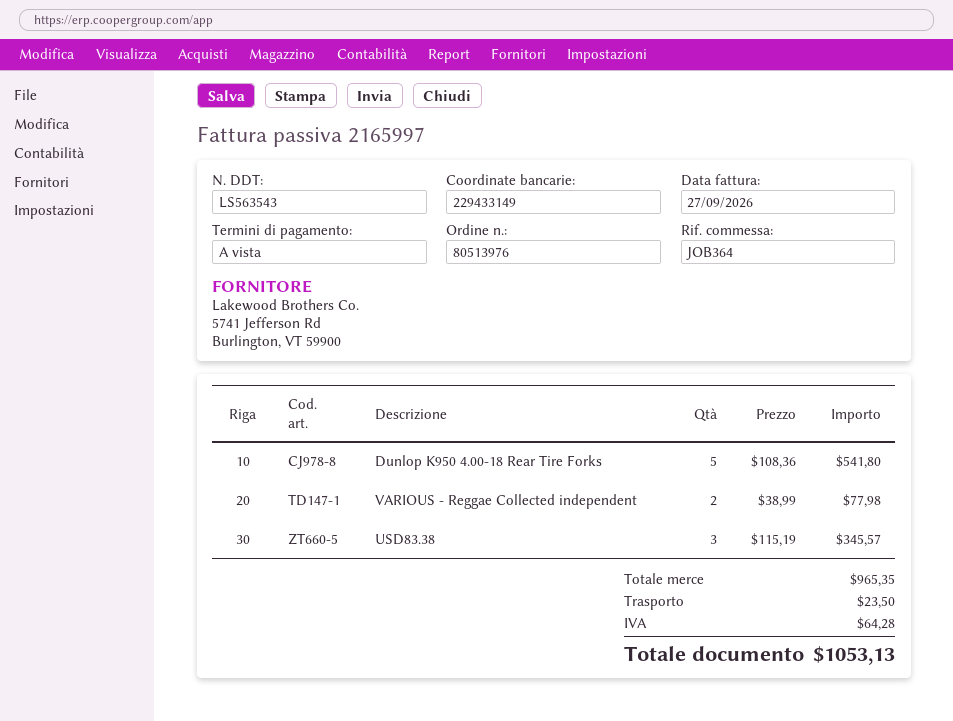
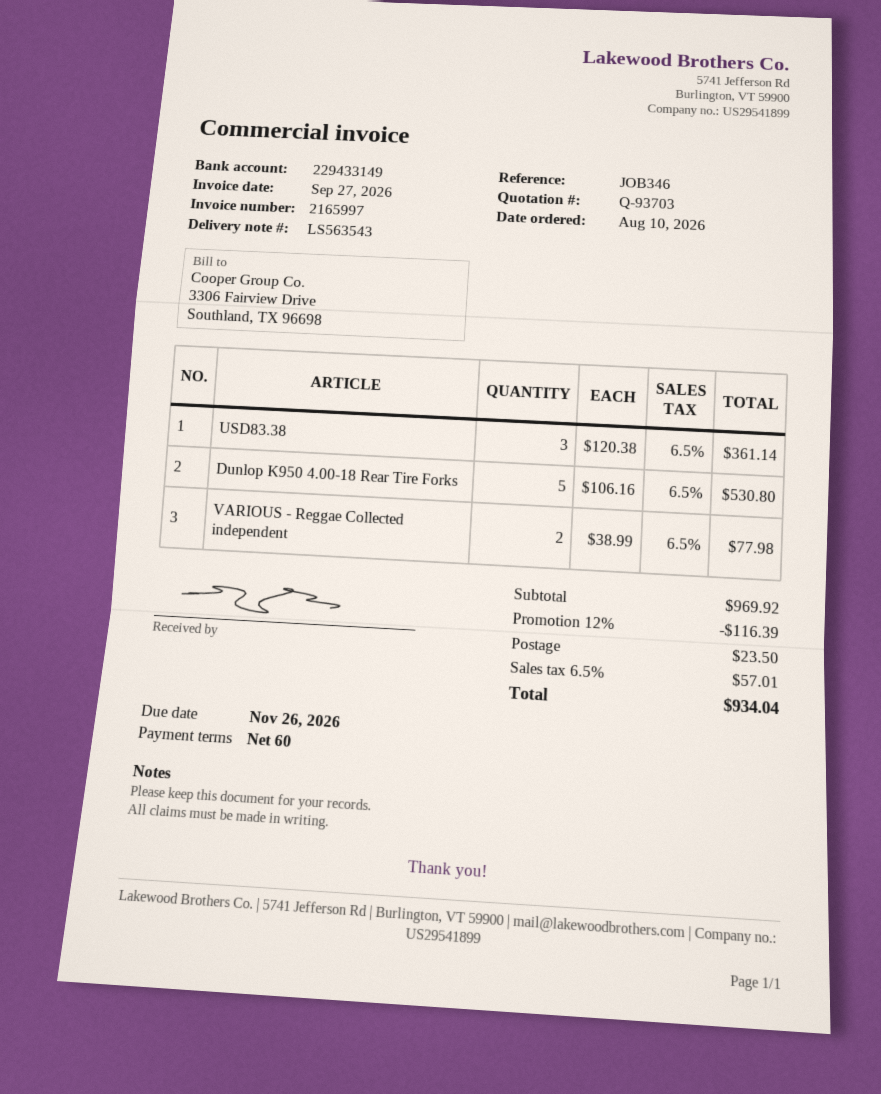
payment terms: on receipt -> 60 days
reference: JOB364 -> JOB346
Dunlop K950 4.00-18 Rear Tire Forks: 5 x 108.36 = 541.80 -> 5 x 106.16 = 530.80
USD83.38: 3 x 115.19 = 345.57 -> 3 x 120.38 = 361.14
subtotal: 965.35 -> 969.92
discount: none -> 12% = 116.39
tax: 64.28 -> 57.01
total: 1053.13 -> 934.04

